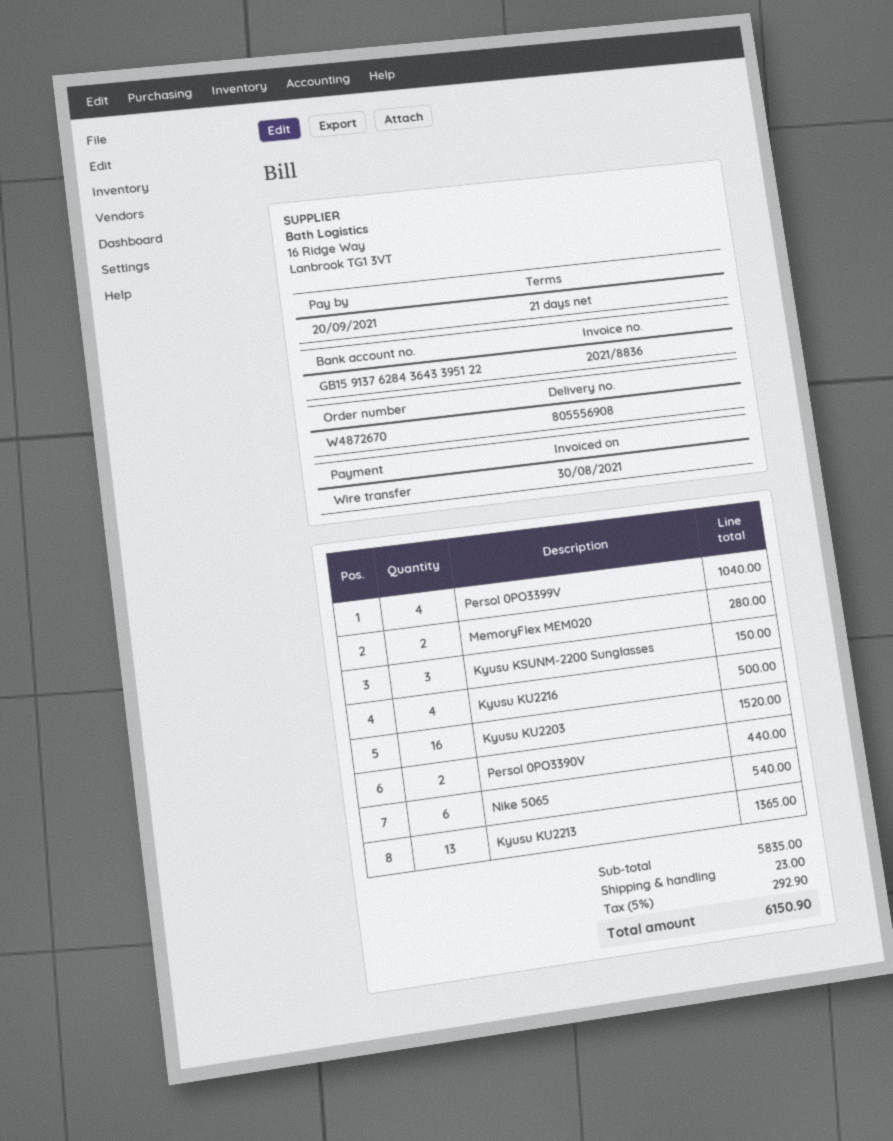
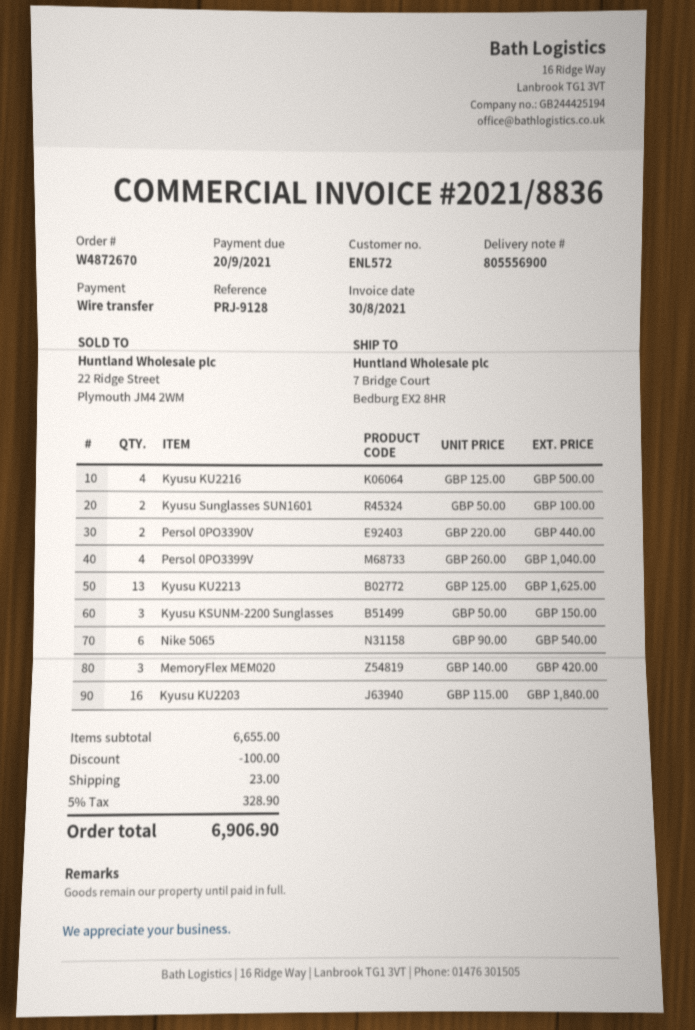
delivery note number: 805556908 -> 805556900
MemoryFlex MEM020: 2 for 280.00 -> 3 for 420.00
Kyusu KU2203: 16 for 1520.00 -> 16 for 1840.00
Kyusu KU2213: 13 for 1365.00 -> 13 for 1625.00
Kyusu Sunglasses SUN1601: none -> 2 for 100.00
subtotal: 5835.00 -> 6655.00
discount: none -> 100.00
tax: 5% = 292.90 -> 5% = 328.90
total: 6150.90 -> 6906.90

